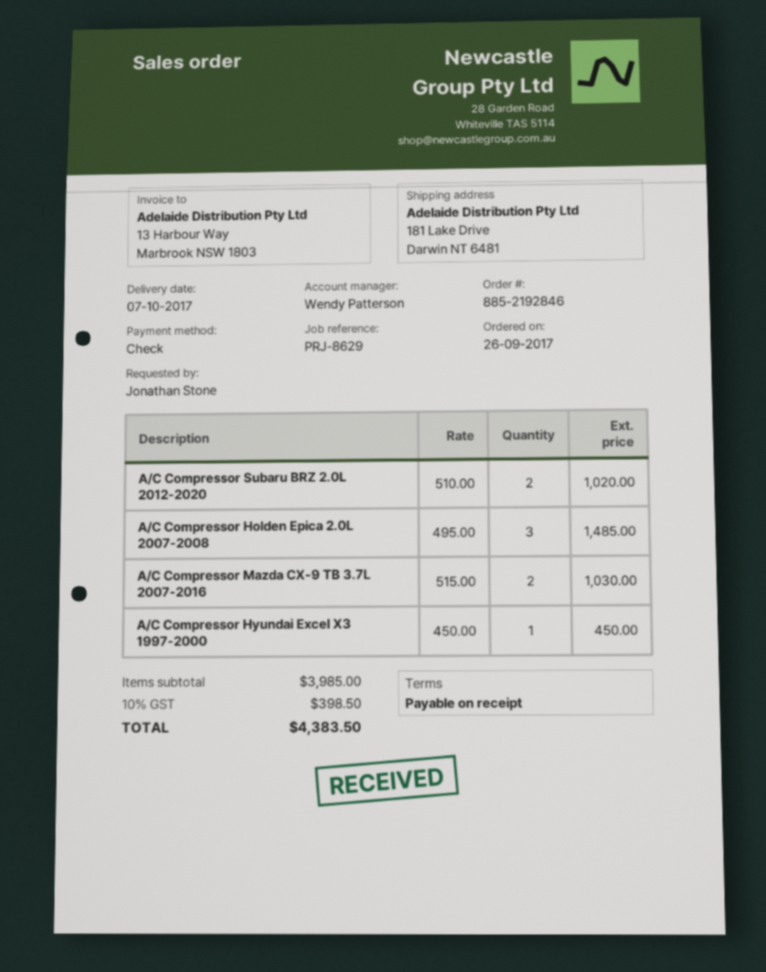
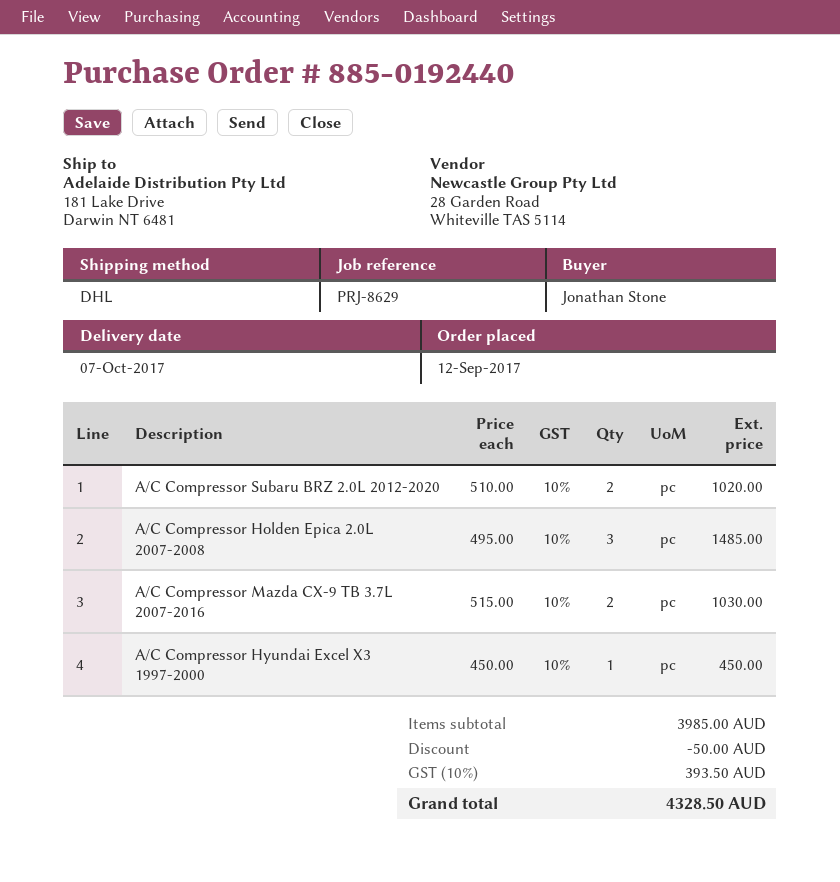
order number: 885-2192846 -> 885-0192440
order date: 2017-09-26 -> 2017-09-12
discount: none -> 50.00
tax: 10% = 398.50 -> 10% = 393.50
total: 4383.50 -> 4328.50

